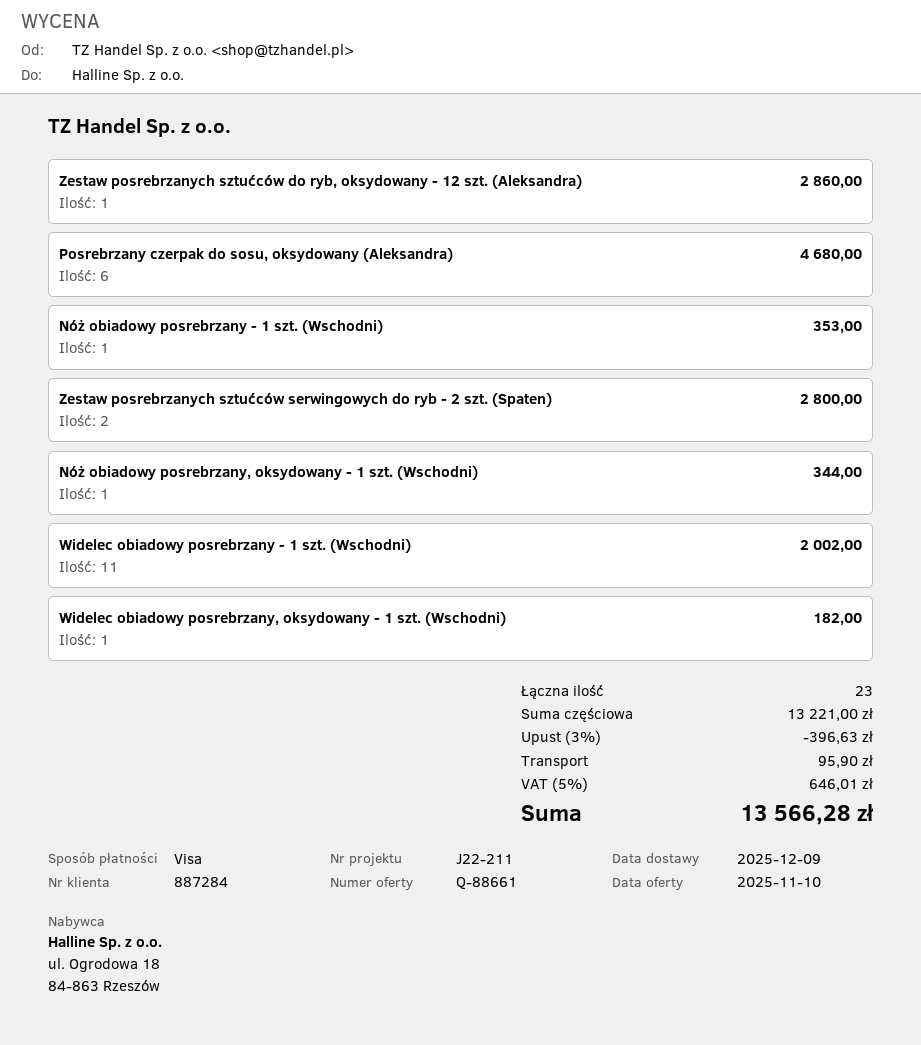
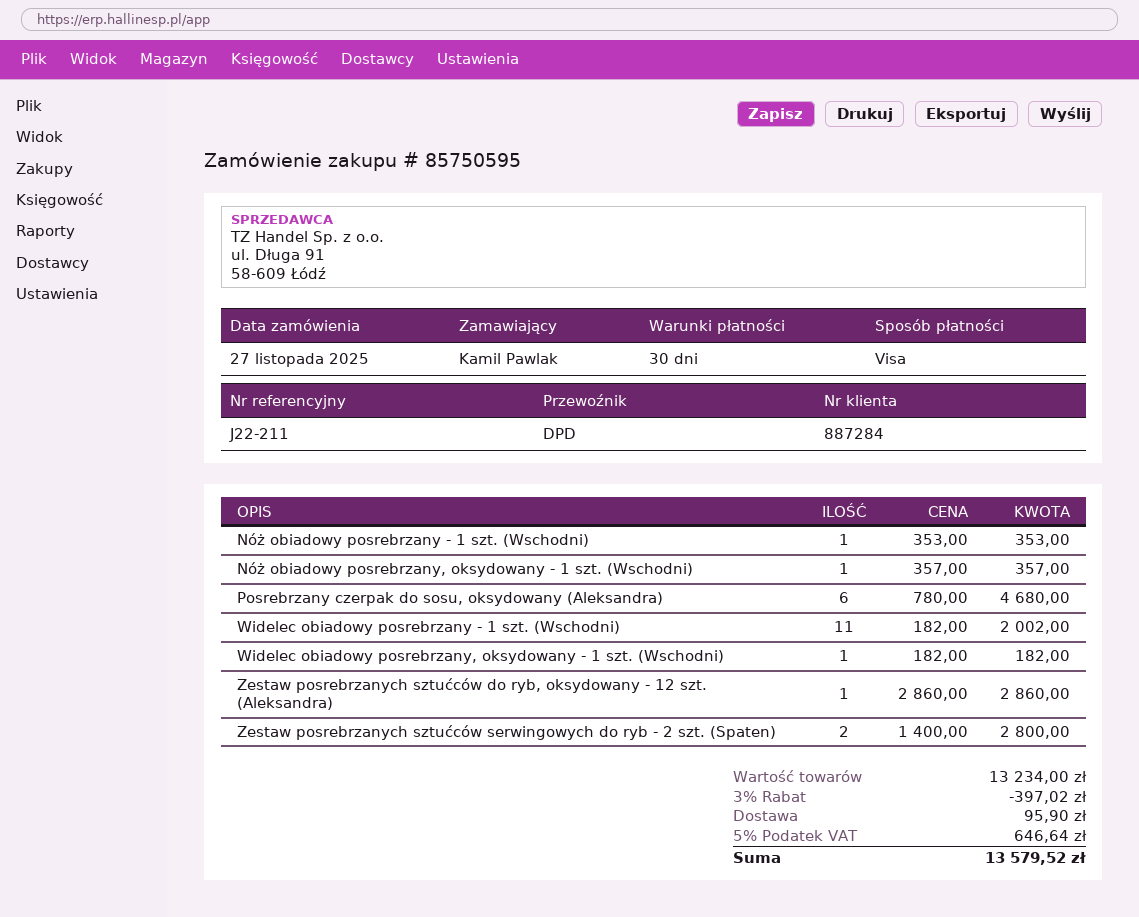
Nóż obiadowy posrebrzany, oksydowany - 1 szt. (Wschodni): 1 for 344.00 -> 1 for 357.00
subtotal: 13221.00 -> 13234.00
discount: 3% = 396.63 -> 3% = 397.02
tax: 5% = 646.01 -> 5% = 646.64
total: 13566.28 -> 13579.52

